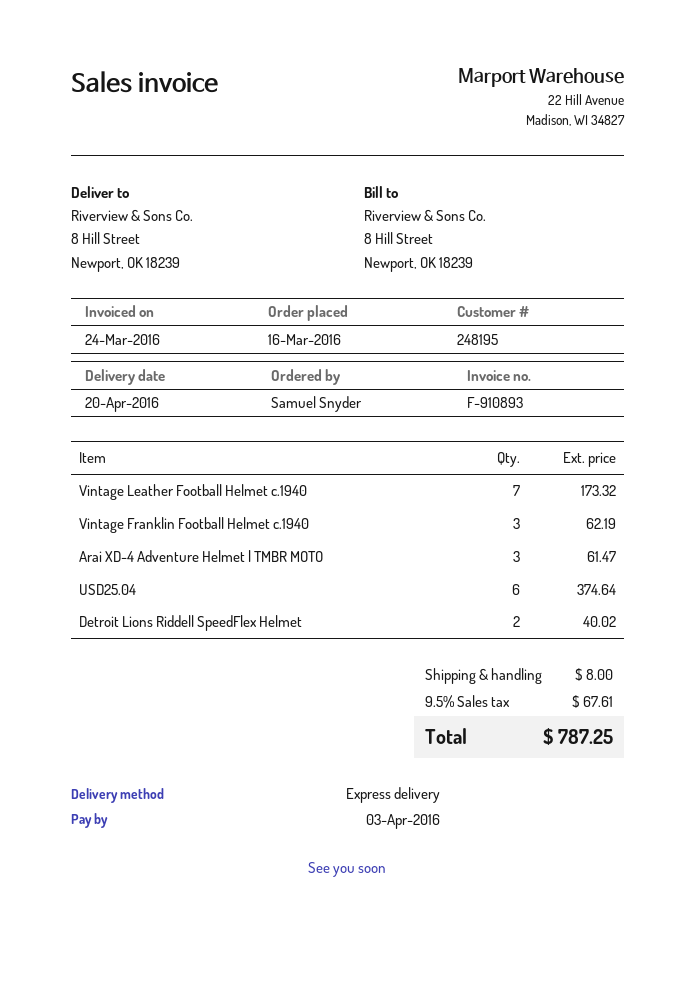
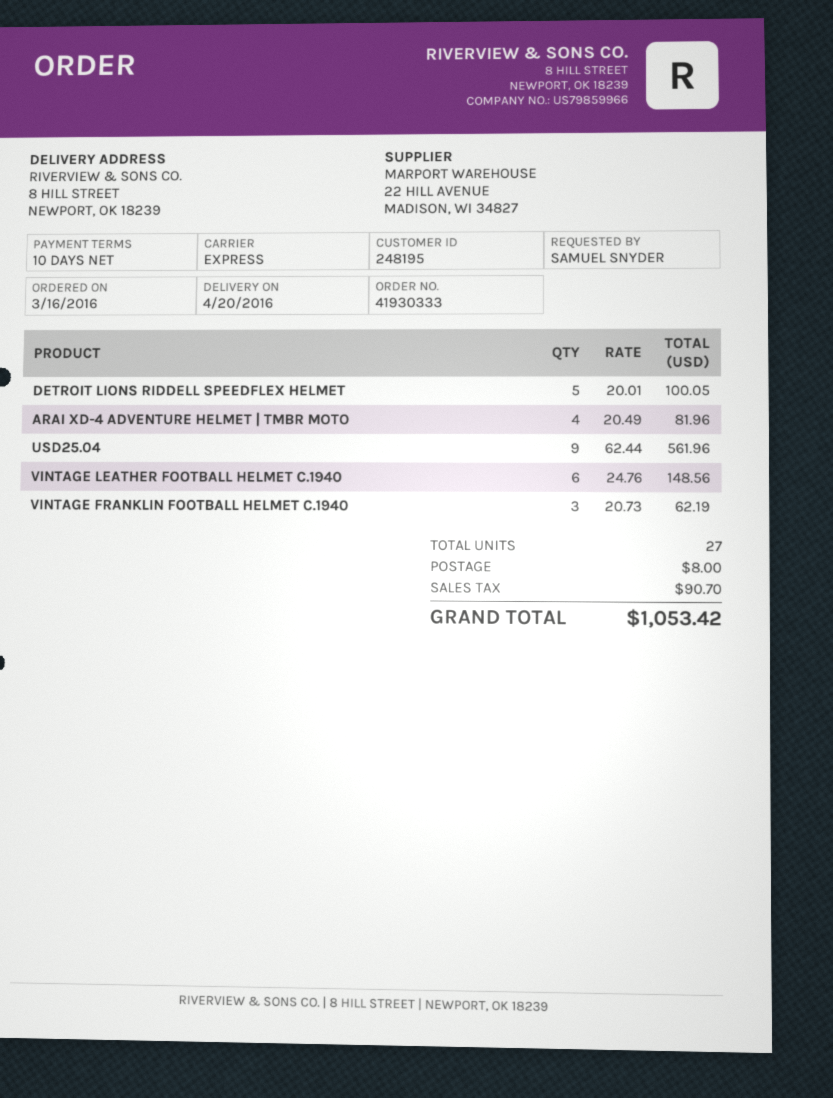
Vintage Leather Football Helmet c.1940: 7 for 173.32 -> 6 for 148.56
Arai XD-4 Adventure Helmet | TMBR MOTO: 3 for 61.47 -> 4 for 81.96
USD25.04: 6 for 374.64 -> 9 for 561.96
Detroit Lions Riddell SpeedFlex Helmet: 2 for 40.02 -> 5 for 100.05
tax: 67.61 -> 90.70
total: 787.25 -> 1053.42

